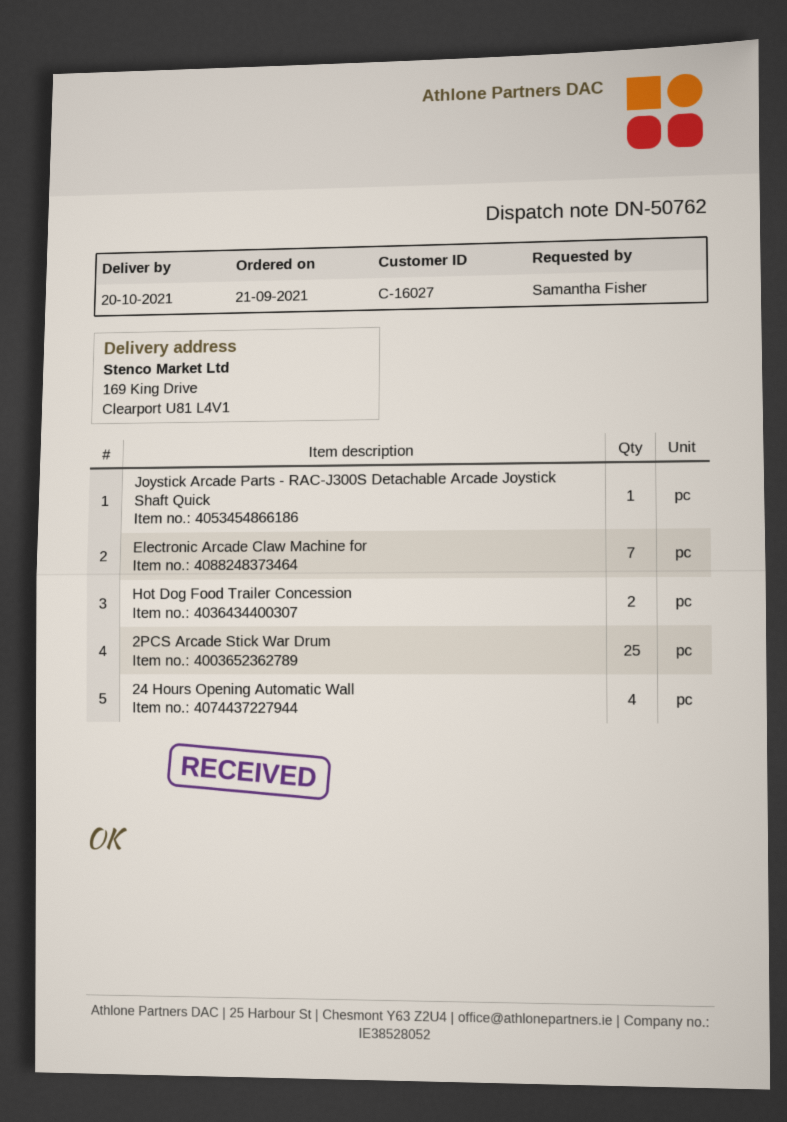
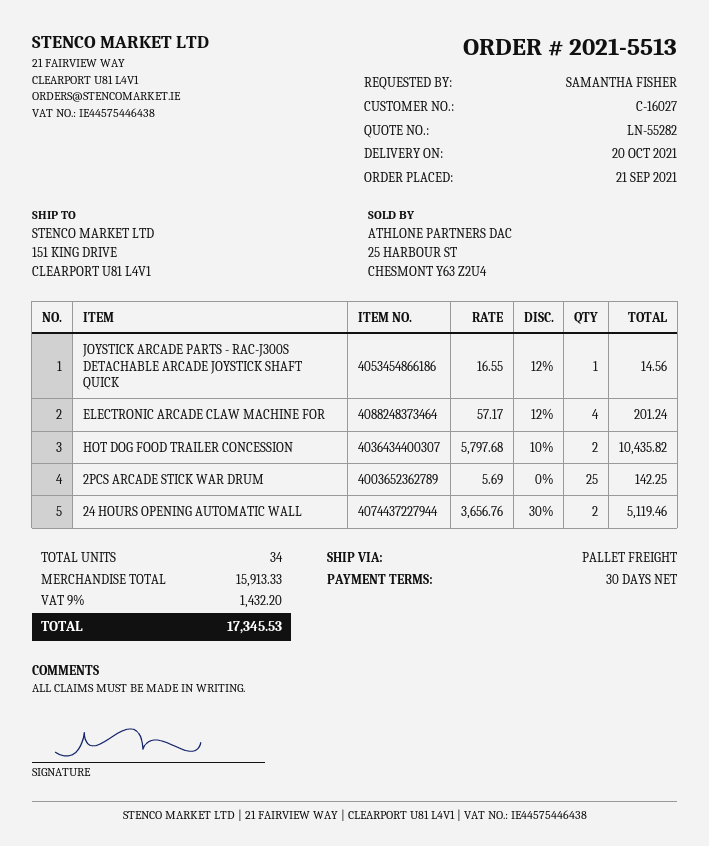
ship to: 169 King Drive, Clearport U81 L4V1 -> 151 KING DRIVE, CLEARPORT U81 L4V1
Electronic Arcade Claw Machine for: 7 -> 4
24 Hours Opening Automatic Wall: 4 -> 2

